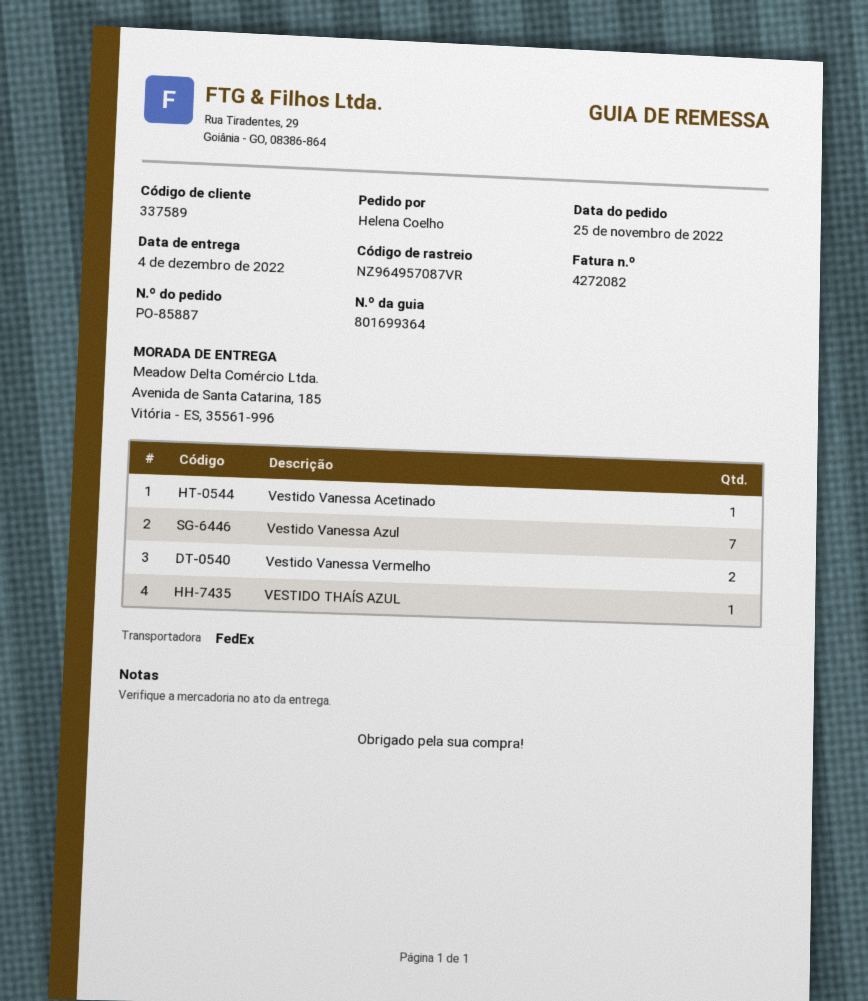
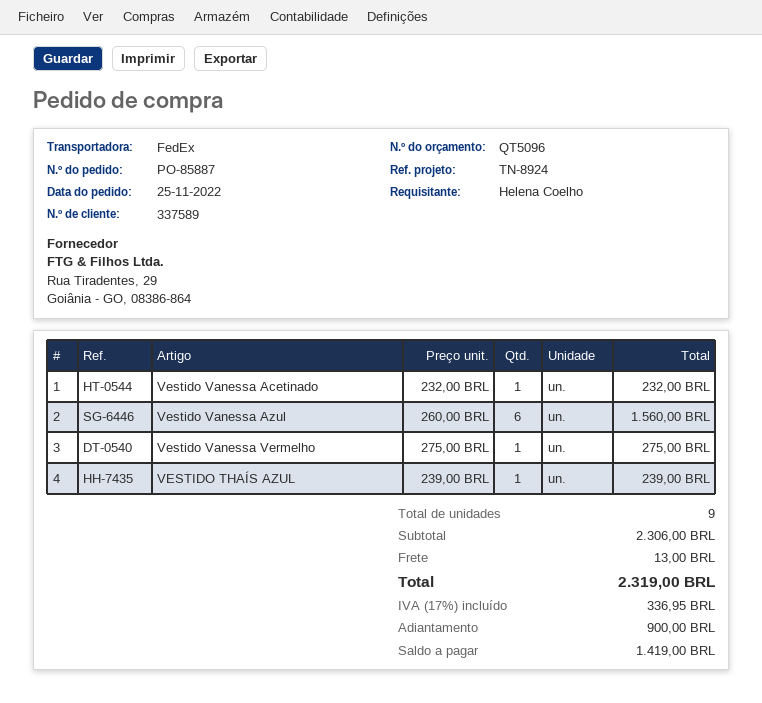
Vestido Vanessa Azul: 7 -> 6
Vestido Vanessa Vermelho: 2 -> 1

